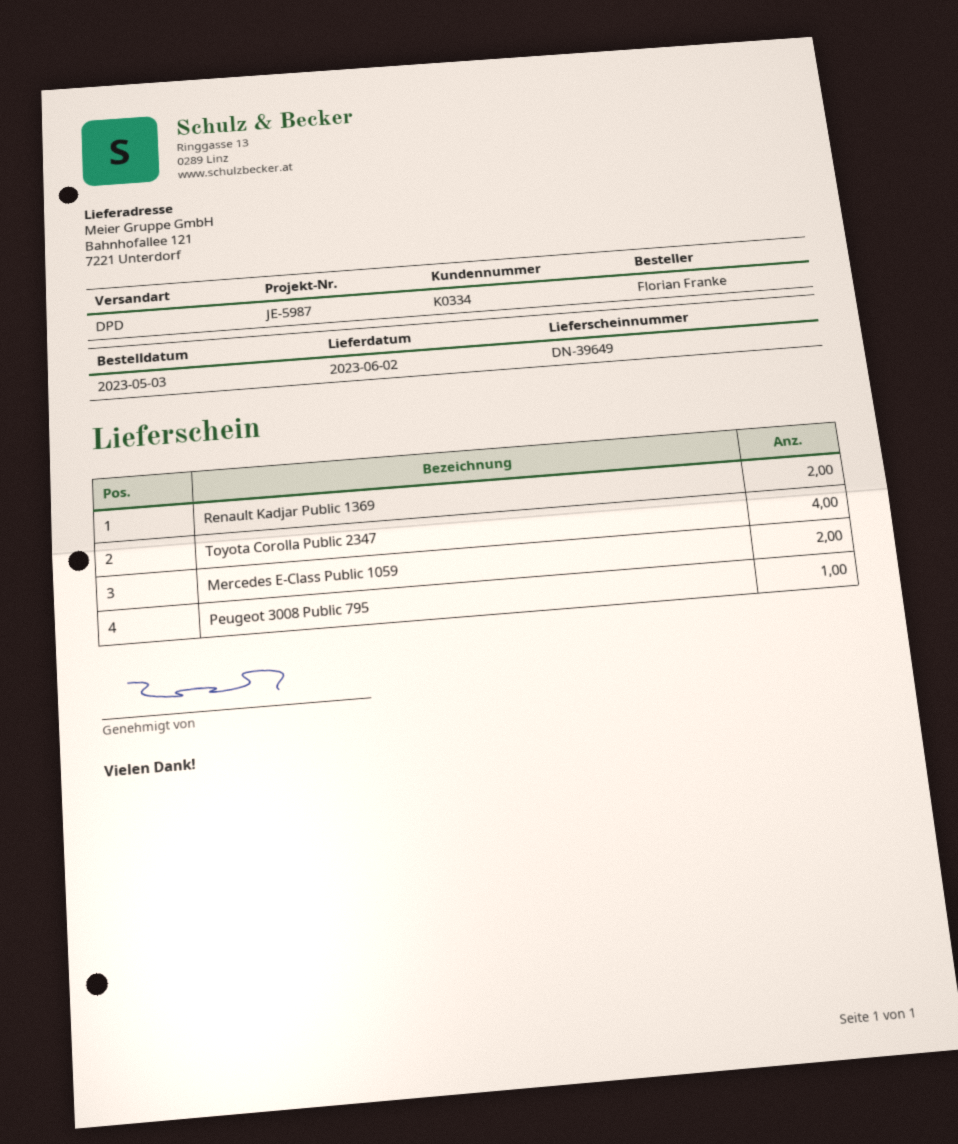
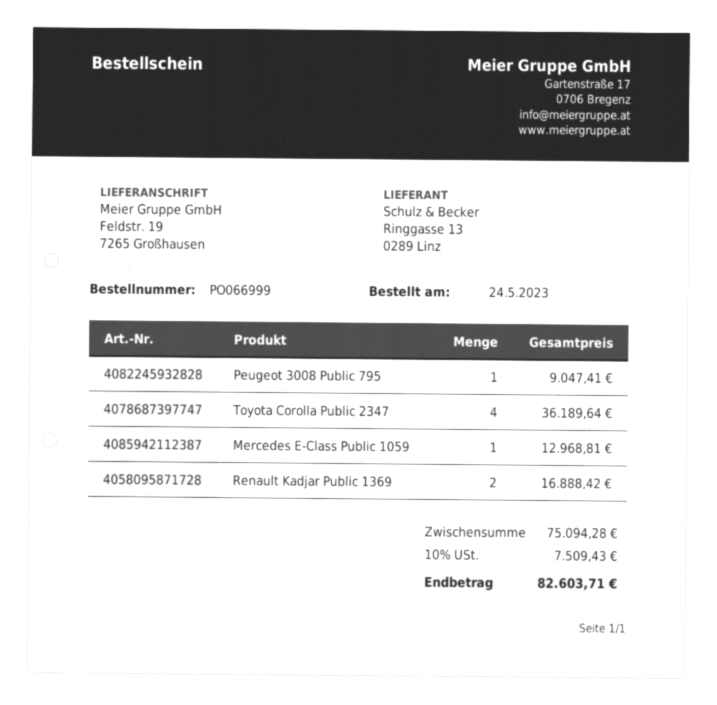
order date: 2023-05-03 -> 2023-05-24
ship to: Bahnhofallee 121, 7221 Unterdorf -> Feldstr. 19, 7265 Großhausen
Mercedes E-Class Public 1059: 2 -> 1

